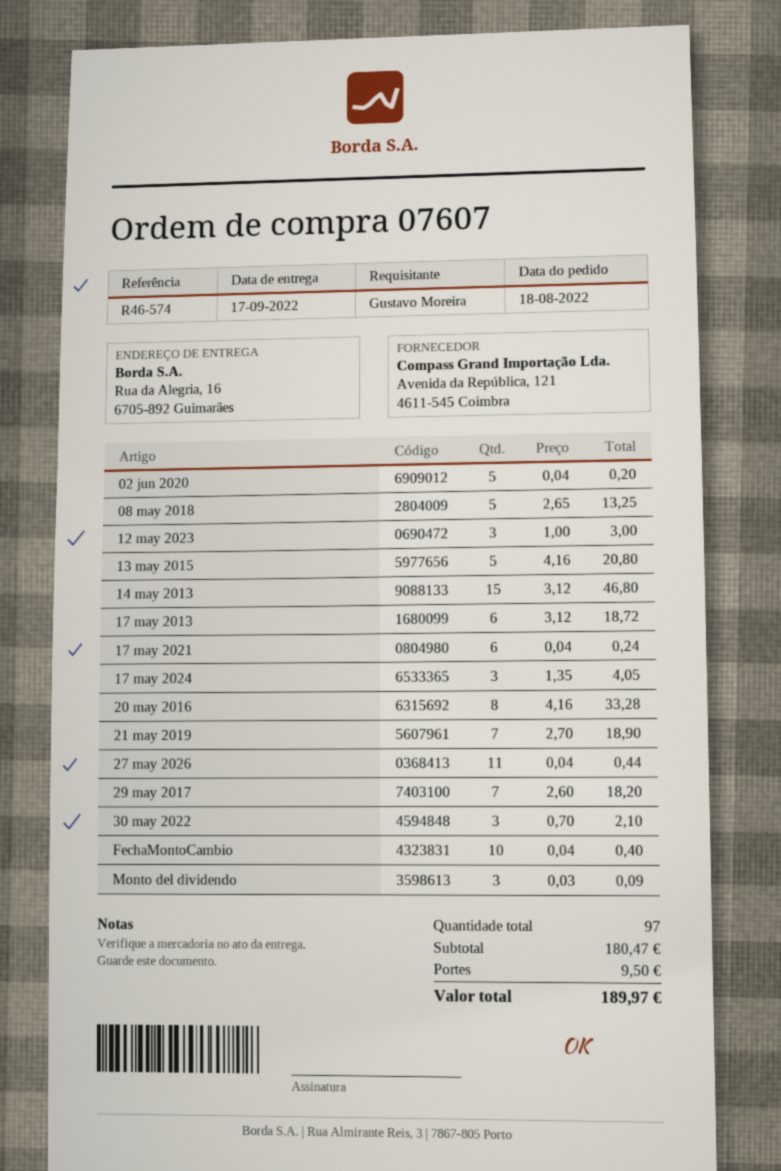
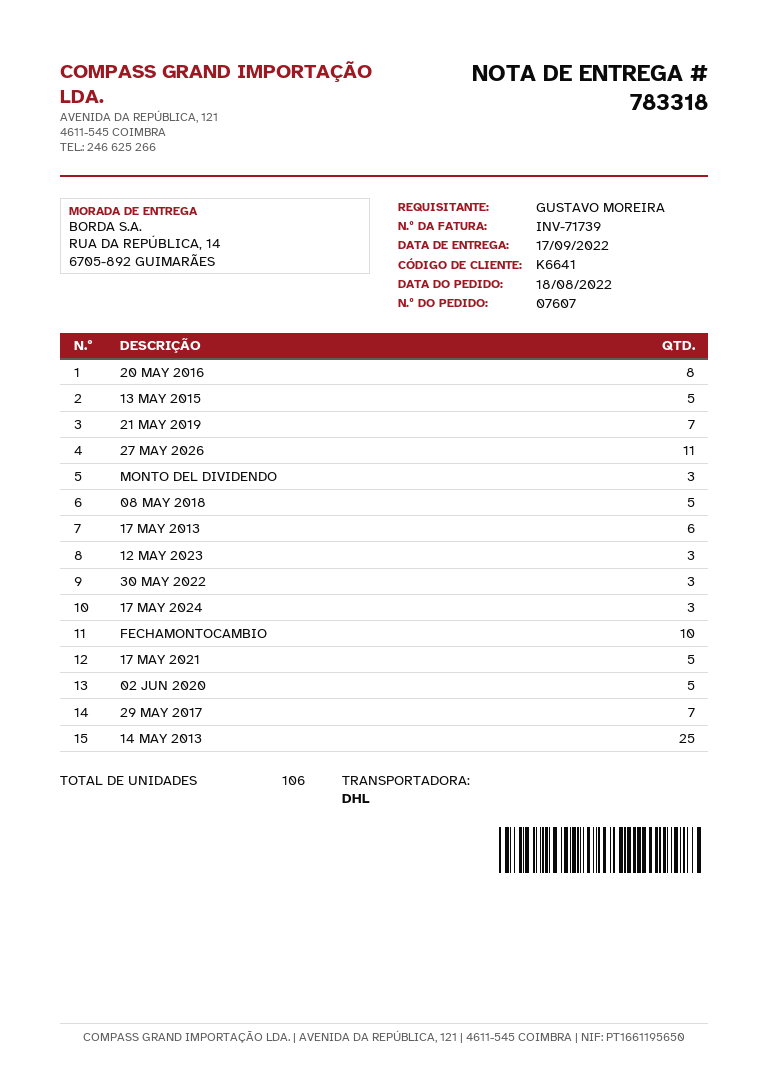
ship to: Rua da Alegria, 16, 6705-892 Guimarães -> RUA DA REPÚBLICA, 14, 6705-892 GUIMARÃES
14 may 2013: 15 -> 25
17 may 2021: 6 -> 5
total quantity: 97 -> 106

